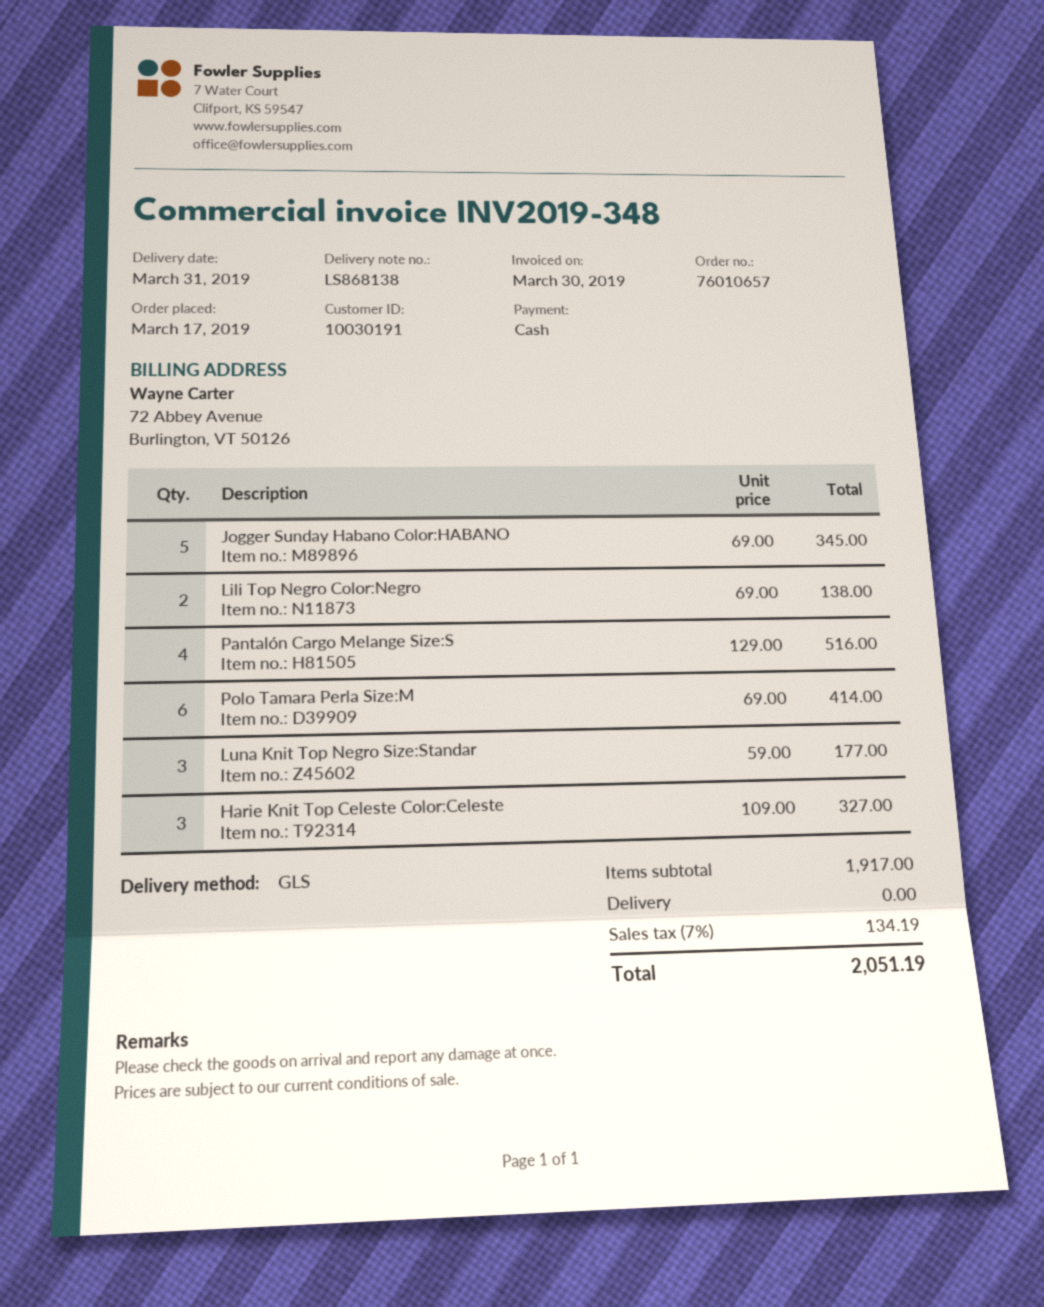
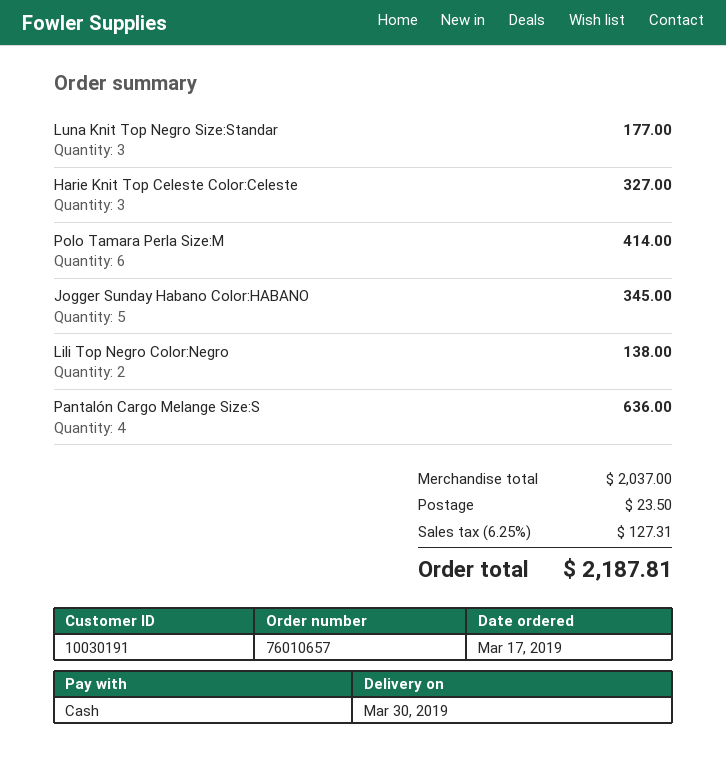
delivery date: 2019-03-31 -> 2019-03-30
Pantalón Cargo Melange Size:S: 4 for 516.00 -> 4 for 636.00
subtotal: 1917.00 -> 2037.00
shipping: 0.00 -> 23.50
tax: 7% = 134.19 -> 6.25% = 127.31
total: 2051.19 -> 2187.81

